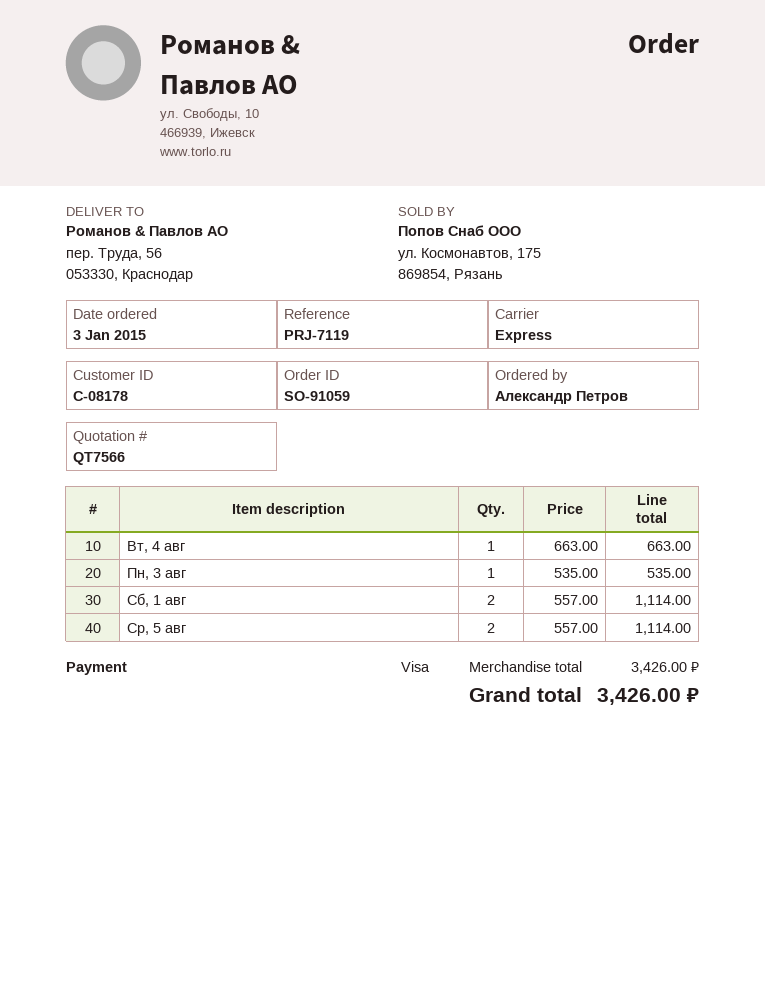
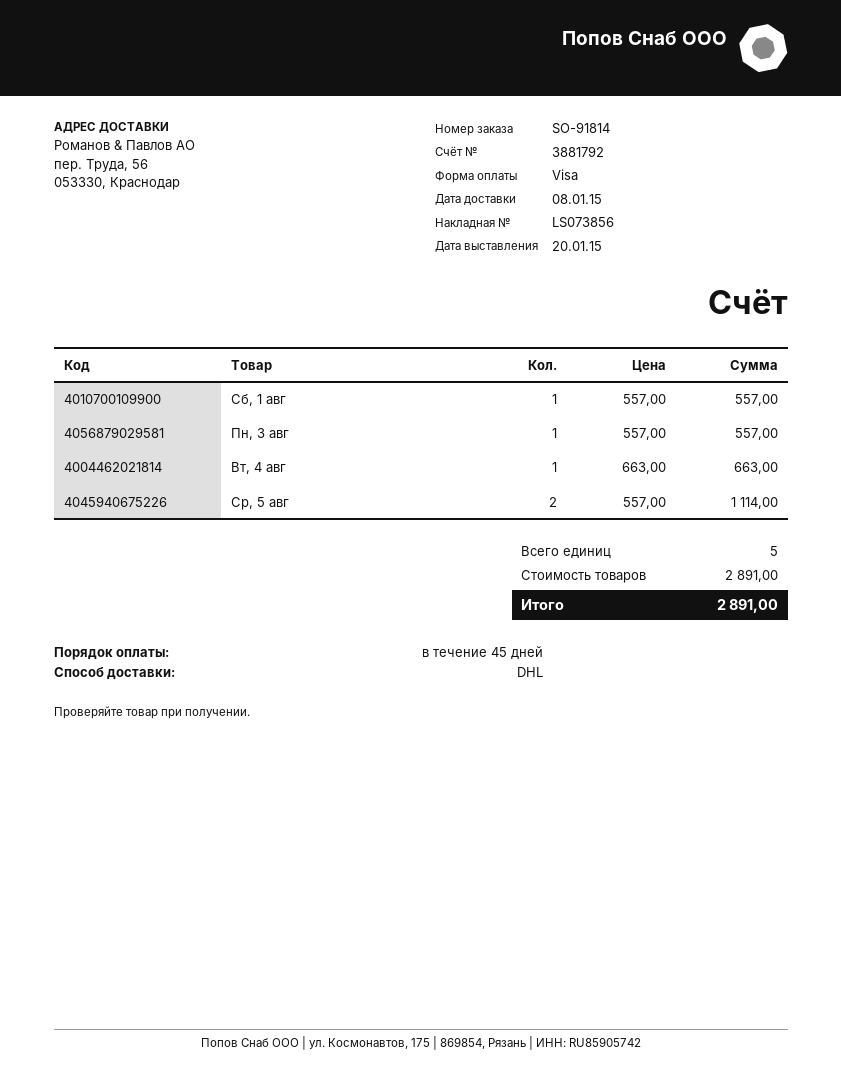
order number: SO-91059 -> SO-91814
shipping method: express -> DHL
Пн, 3 авг: 1 x 535.00 = 535.00 -> 1 x 557.00 = 557.00
Сб, 1 авг: 2 x 557.00 = 1114.00 -> 1 x 557.00 = 557.00
subtotal: 3426.00 -> 2891.00
total: 3426.00 -> 2891.00

